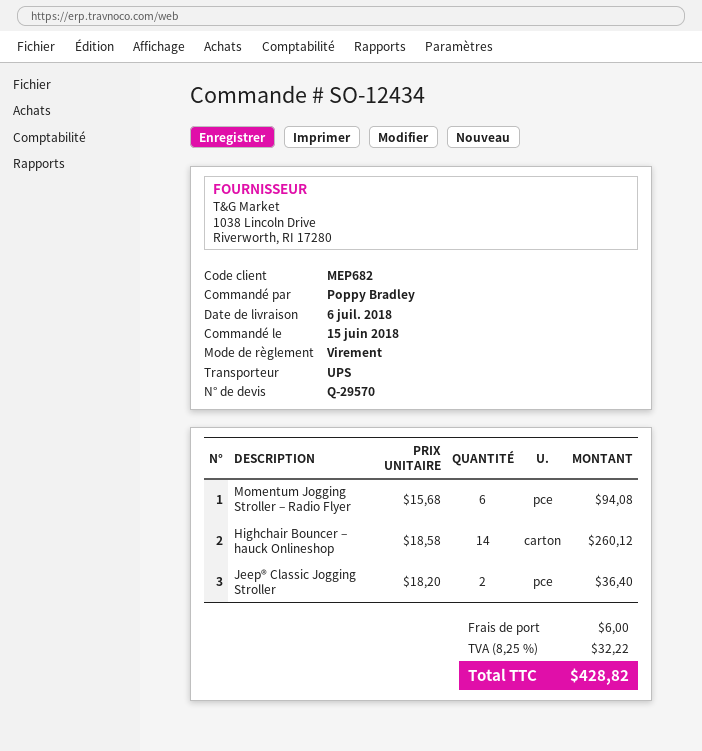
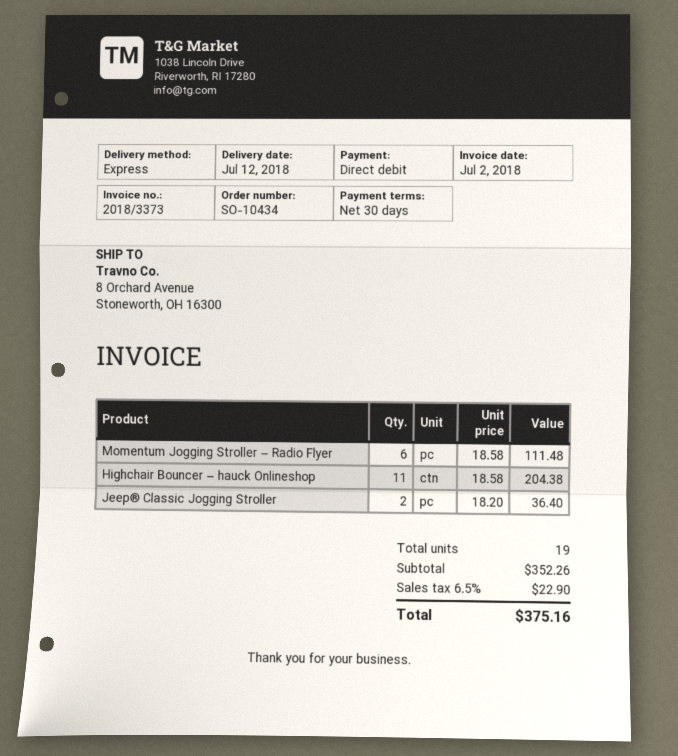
order number: SO-12434 -> SO-10434
delivery date: 2018-07-06 -> 2018-07-12
payment method: bank transfer -> direct debit
shipping method: UPS -> express
Momentum Jogging Stroller – Radio Flyer: 6 x 15.68 = 94.08 -> 6 x 18.58 = 111.48
Highchair Bouncer – hauck Onlineshop: 14 x 18.58 = 260.12 -> 11 x 18.58 = 204.38
shipping: 6.00 -> none
tax: 8.25% = 32.22 -> 6.5% = 22.90
total: 428.82 -> 375.16

